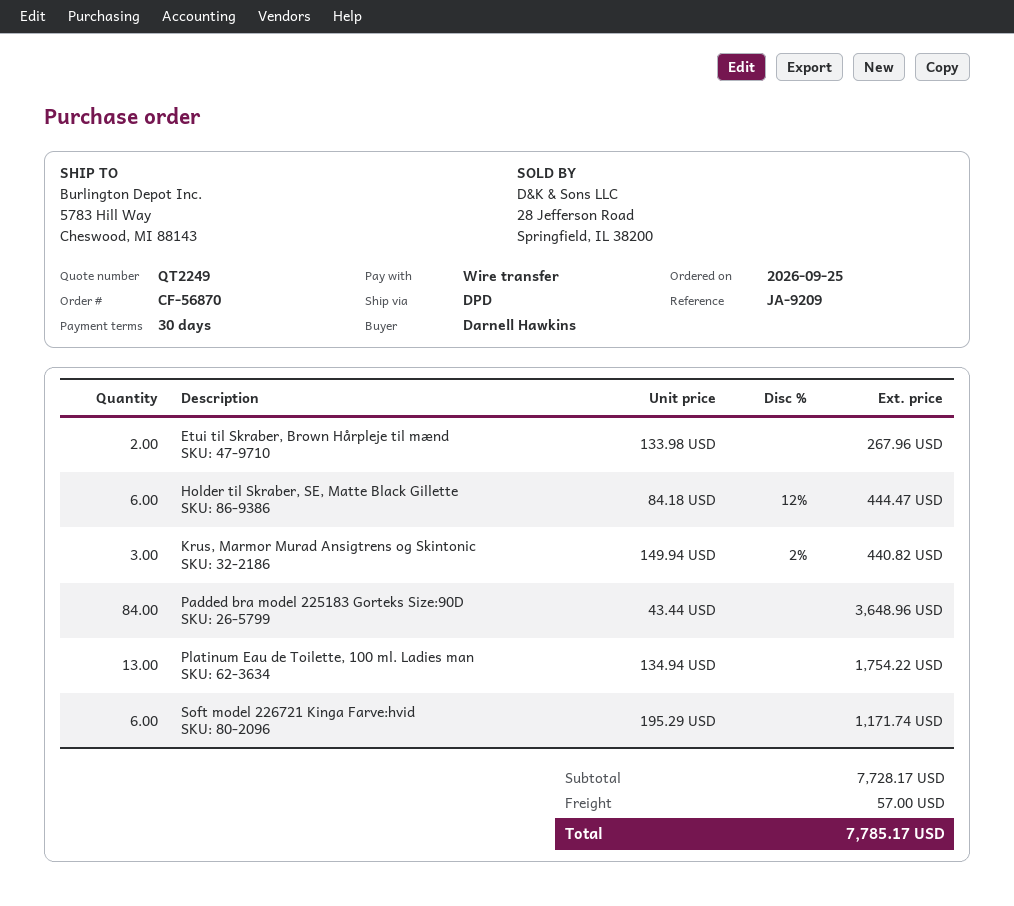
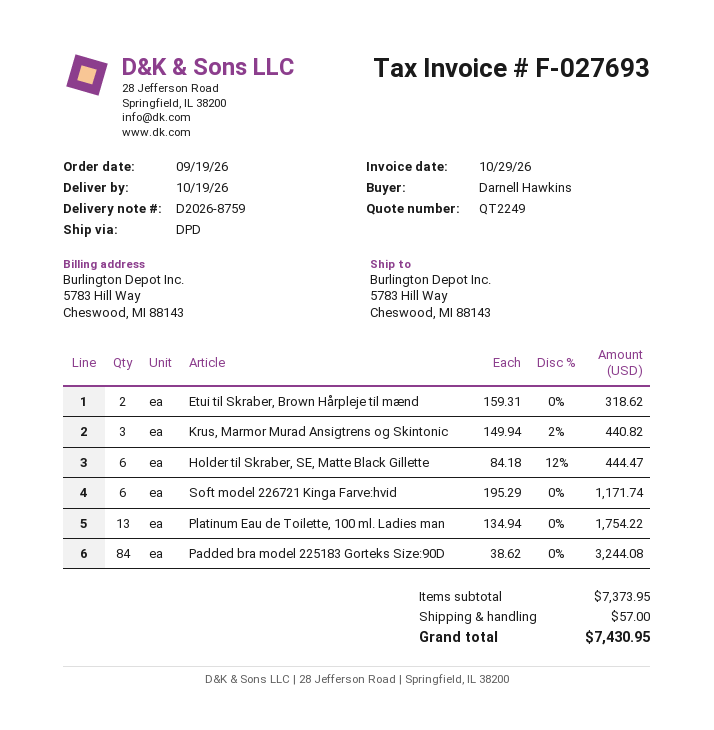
order date: 2026-09-25 -> 2026-09-19
Etui til Skraber, Brown Hårpleje til mænd: 2 x 133.98 = 267.96 -> 2 x 159.31 = 318.62
Padded bra model 225183 Gorteks Size:90D: 84 x 43.44 = 3648.96 -> 84 x 38.62 = 3244.08
subtotal: 7728.17 -> 7373.95
total: 7785.17 -> 7430.95

